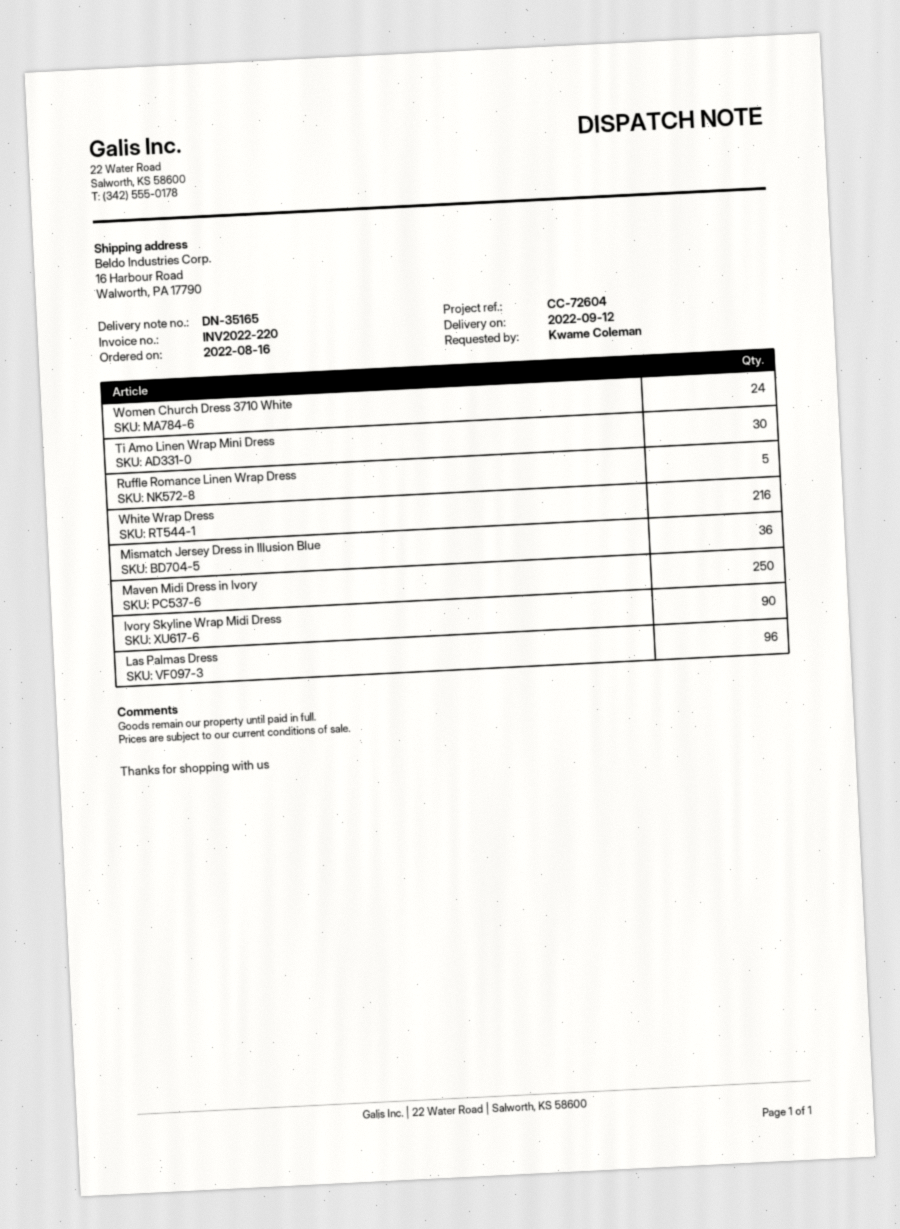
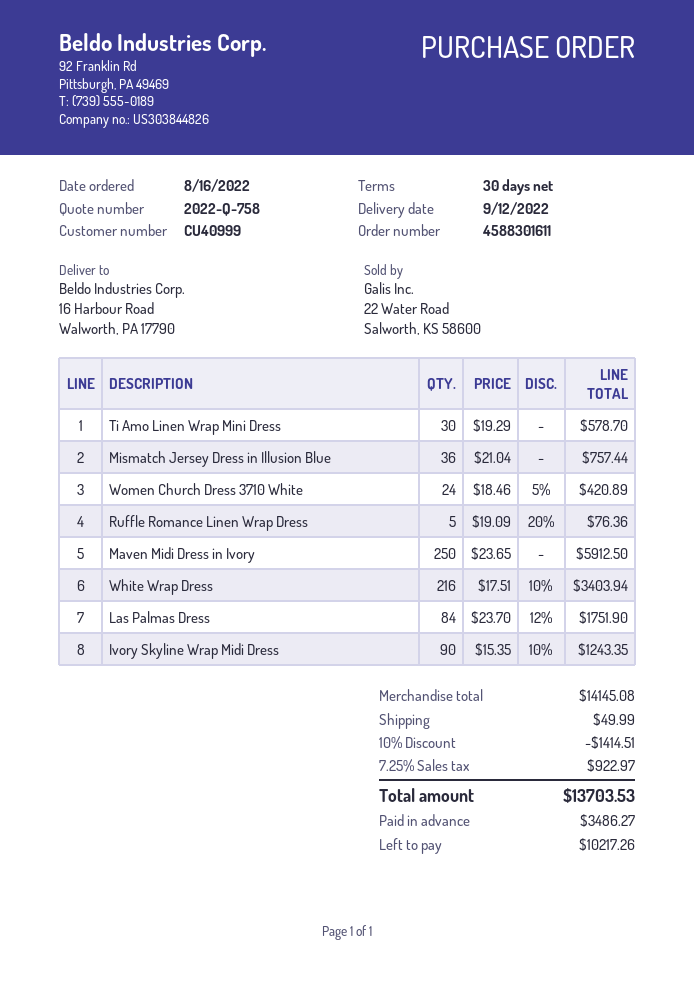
Las Palmas Dress: 96 -> 84

